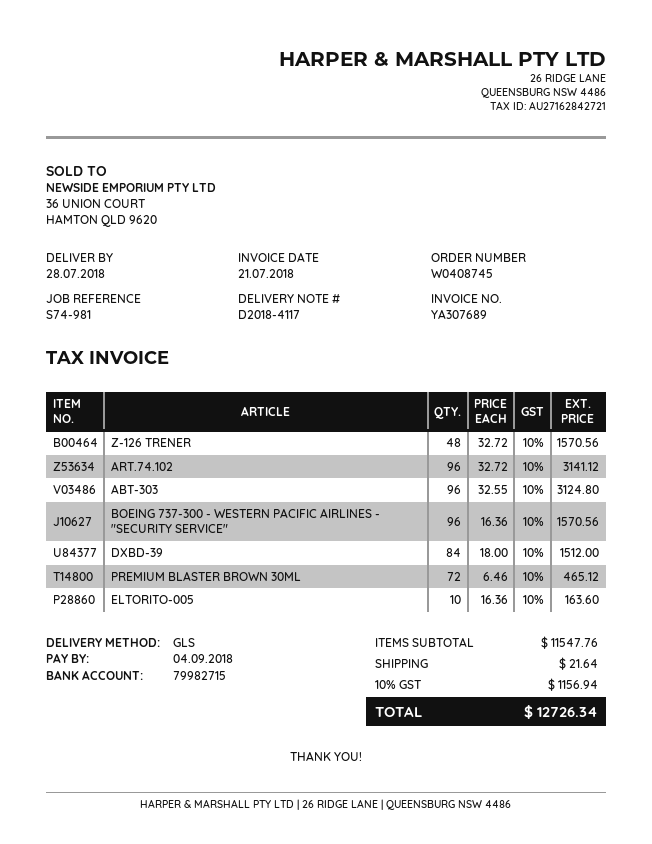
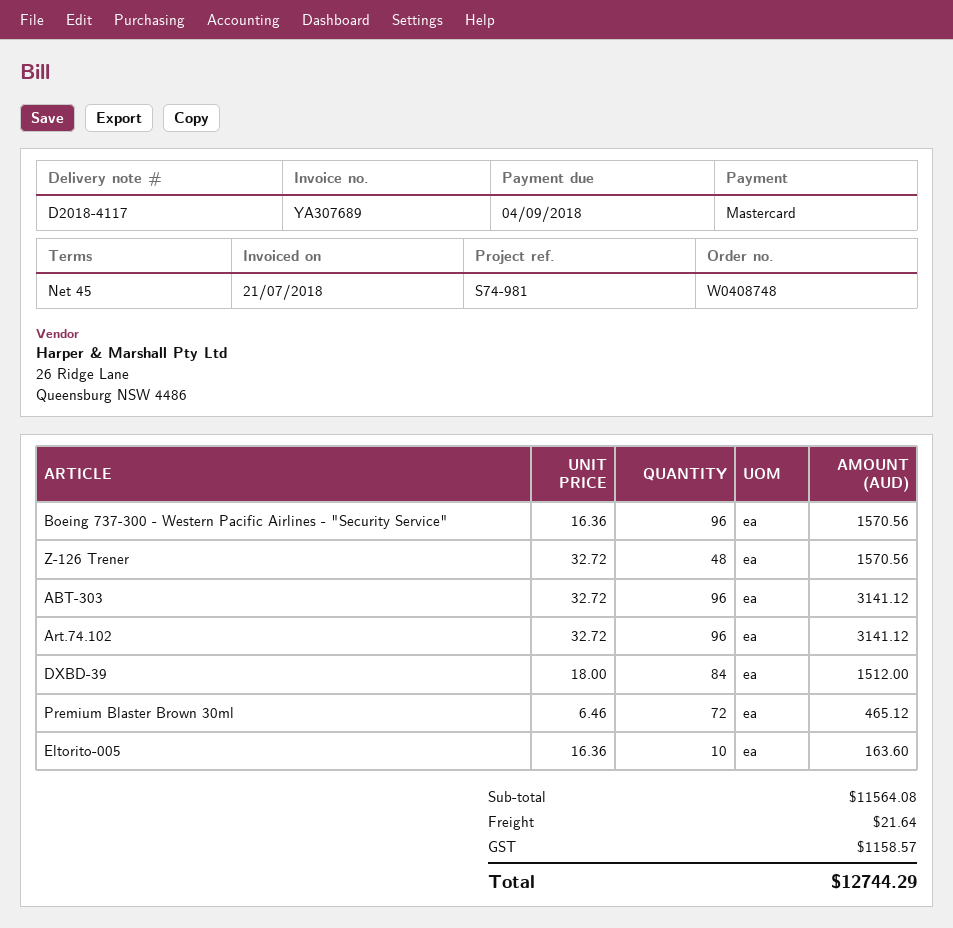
order number: W0408745 -> W0408748
ABT-303: 96 x 32.55 = 3124.80 -> 96 x 32.72 = 3141.12
subtotal: 11547.76 -> 11564.08
tax: 1156.94 -> 1158.57
total: 12726.34 -> 12744.29

